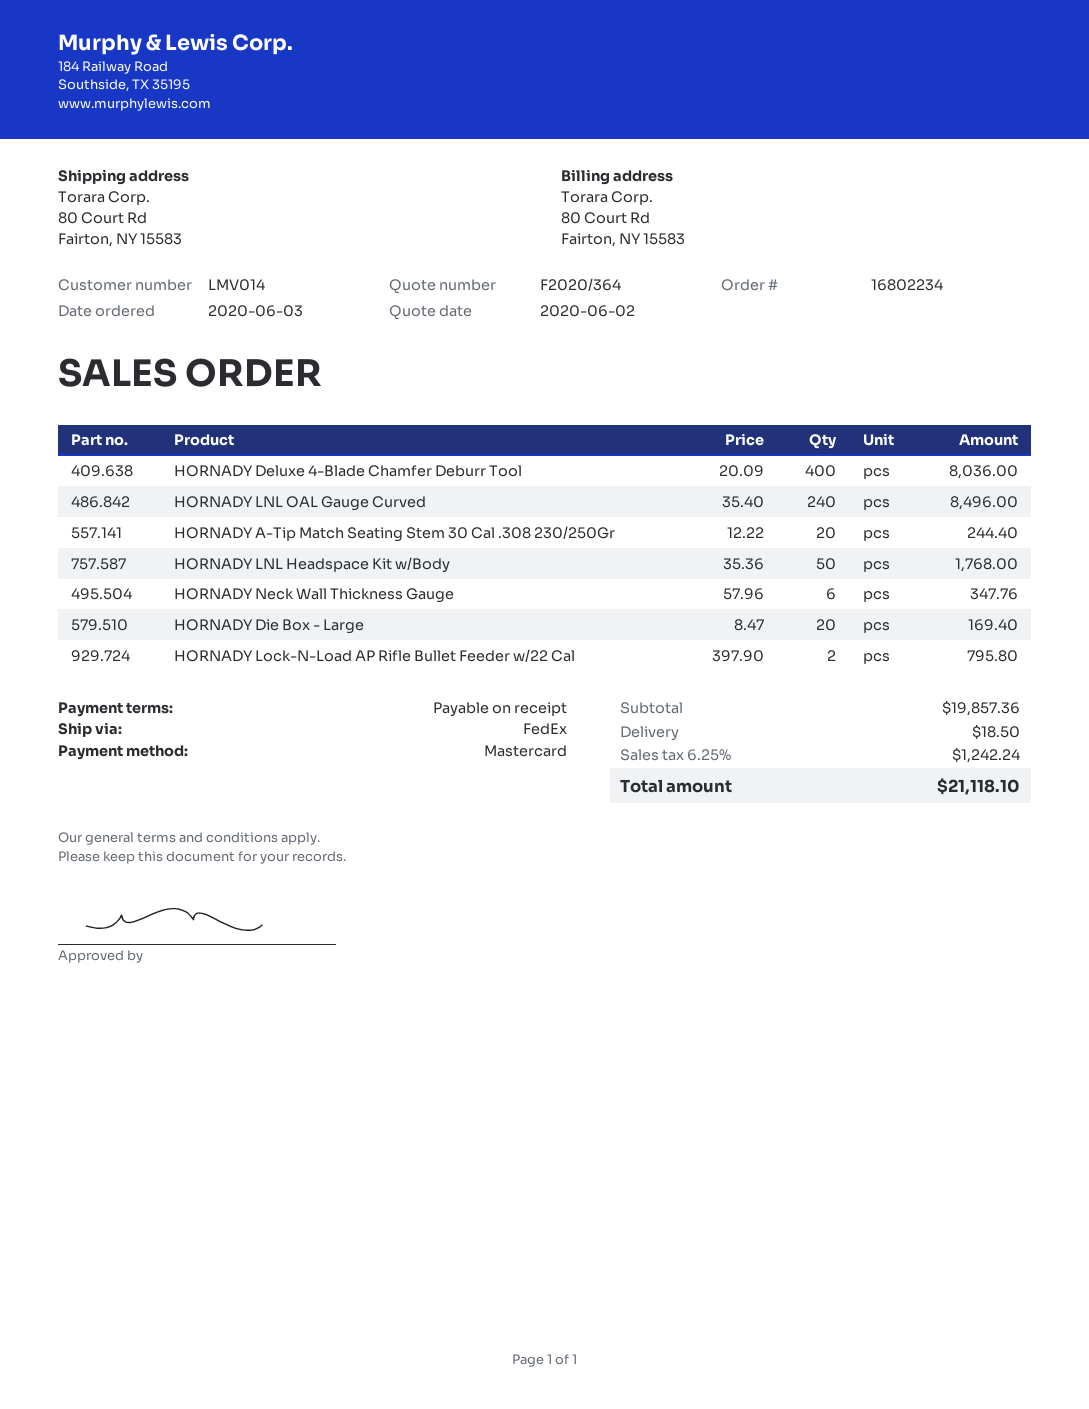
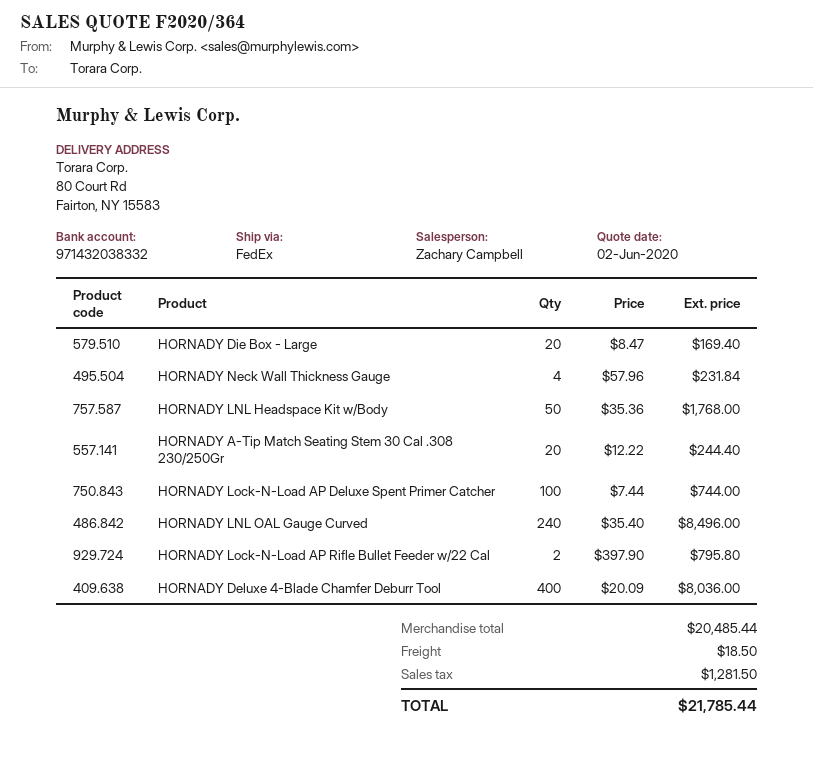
HORNADY Neck Wall Thickness Gauge: 6 x 57.96 = 347.76 -> 4 x 57.96 = 231.84
HORNADY Lock-N-Load AP Deluxe Spent Primer Catcher: none -> 100 x 7.44 = 744.00
subtotal: 19857.36 -> 20485.44
tax: 1242.24 -> 1281.50
total: 21118.10 -> 21785.44

